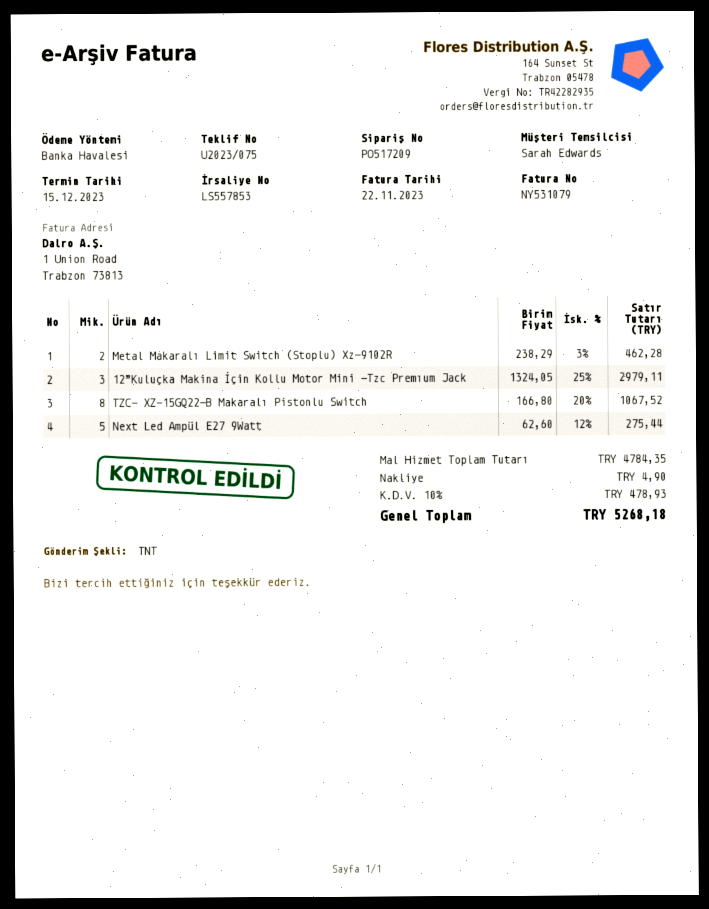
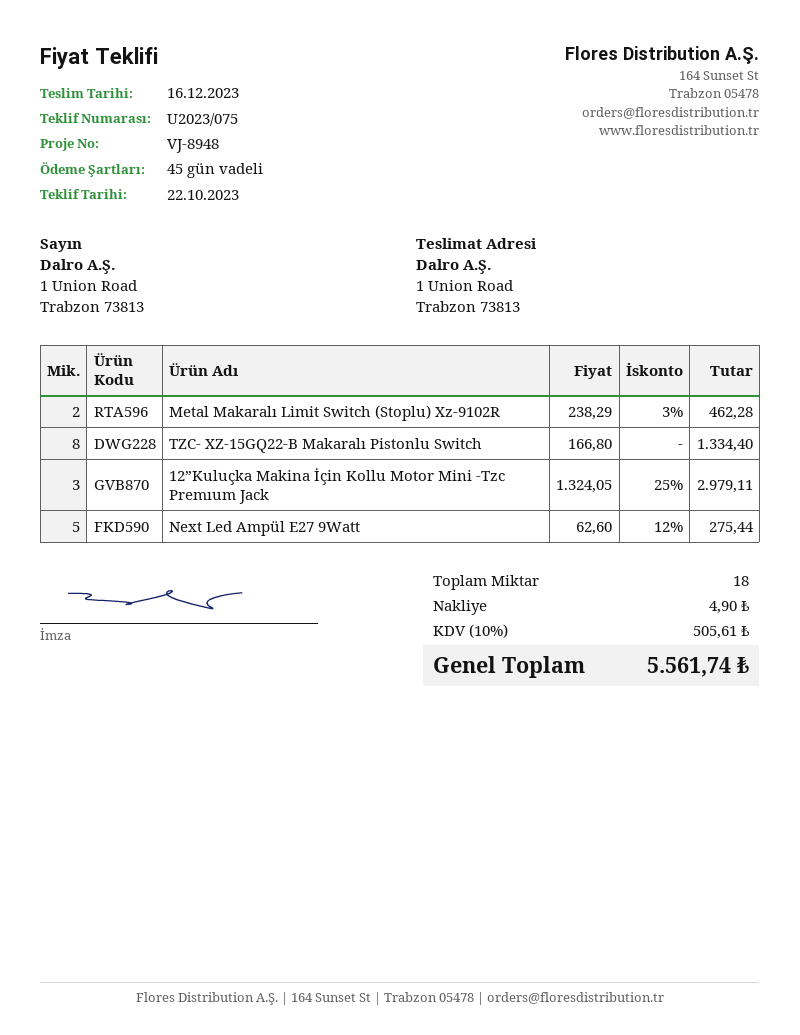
delivery date: 2023-12-15 -> 2023-12-16
TZC- XZ-15GQ22-B Makaralı Pistonlu Switch: 8 x 166.80 - 20% = 1067.52 -> 8 x 166.80 = 1334.40
tax: 10% = 478.93 -> 10% = 505.61
total: 5268.18 -> 5561.74

